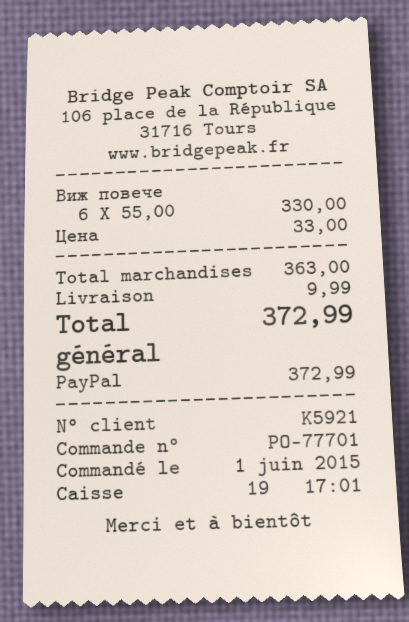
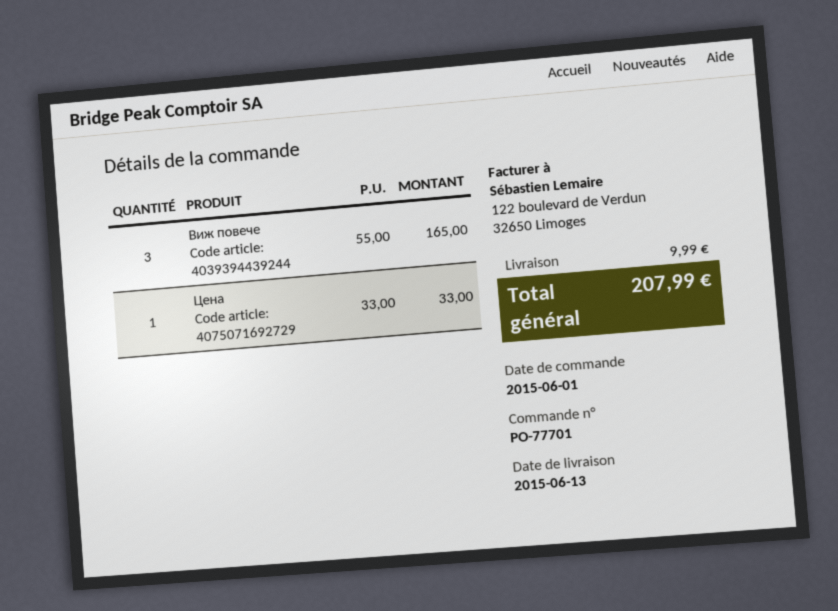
Виж повече: 6 x 55.00 = 330.00 -> 3 x 55.00 = 165.00
total: 372.99 -> 207.99

